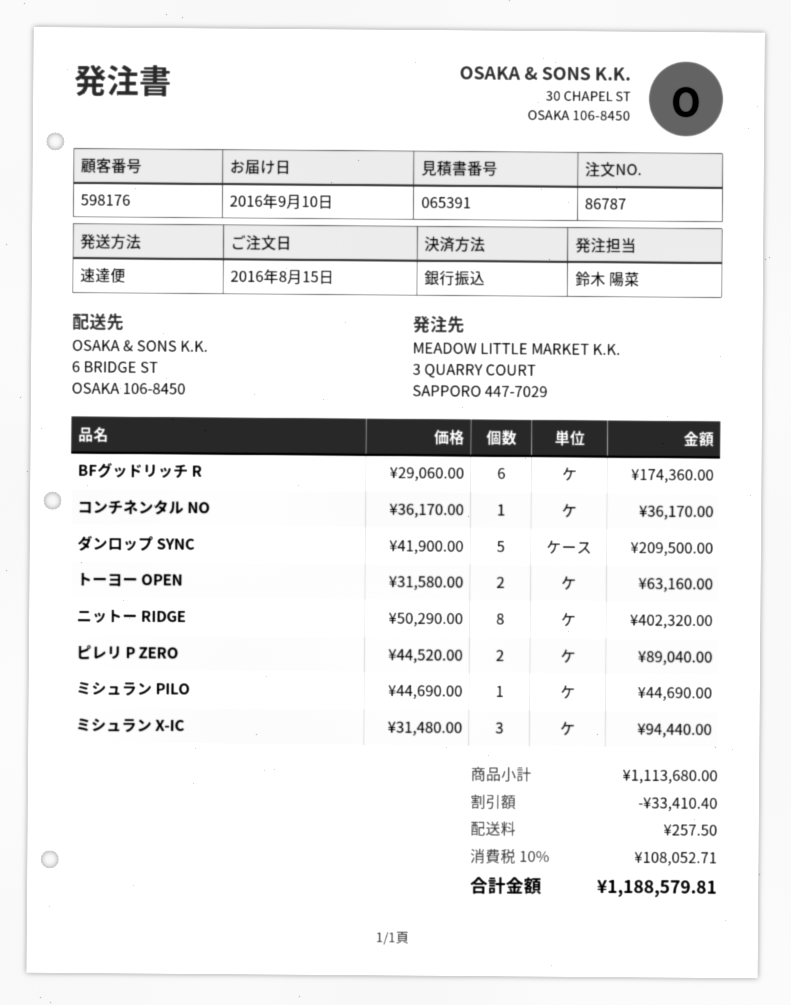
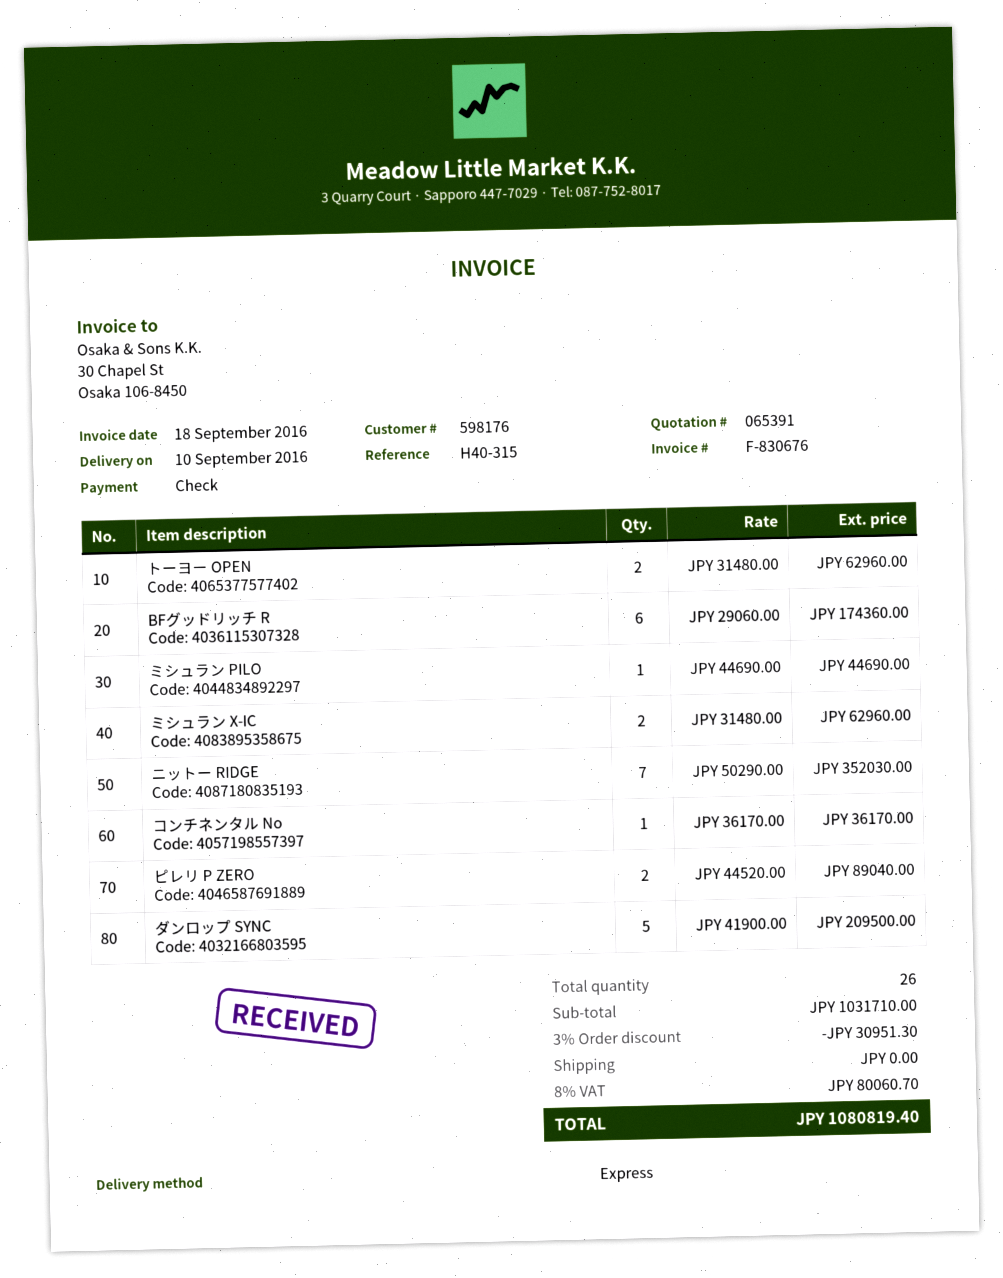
payment method: bank transfer -> cheque
トーヨー OPEN: 2 x 31580.00 = 63160.00 -> 2 x 31480.00 = 62960.00
ニットー RIDGE: 8 x 50290.00 = 402320.00 -> 7 x 50290.00 = 352030.00
ミシュラン X-IC: 3 x 31480.00 = 94440.00 -> 2 x 31480.00 = 62960.00
subtotal: 1113680.00 -> 1031710.00
discount: 33410.40 -> 30951.30
shipping: 257.50 -> 0.00
tax: 10% = 108052.71 -> 8% = 80060.70
total: 1188579.81 -> 1080819.40

